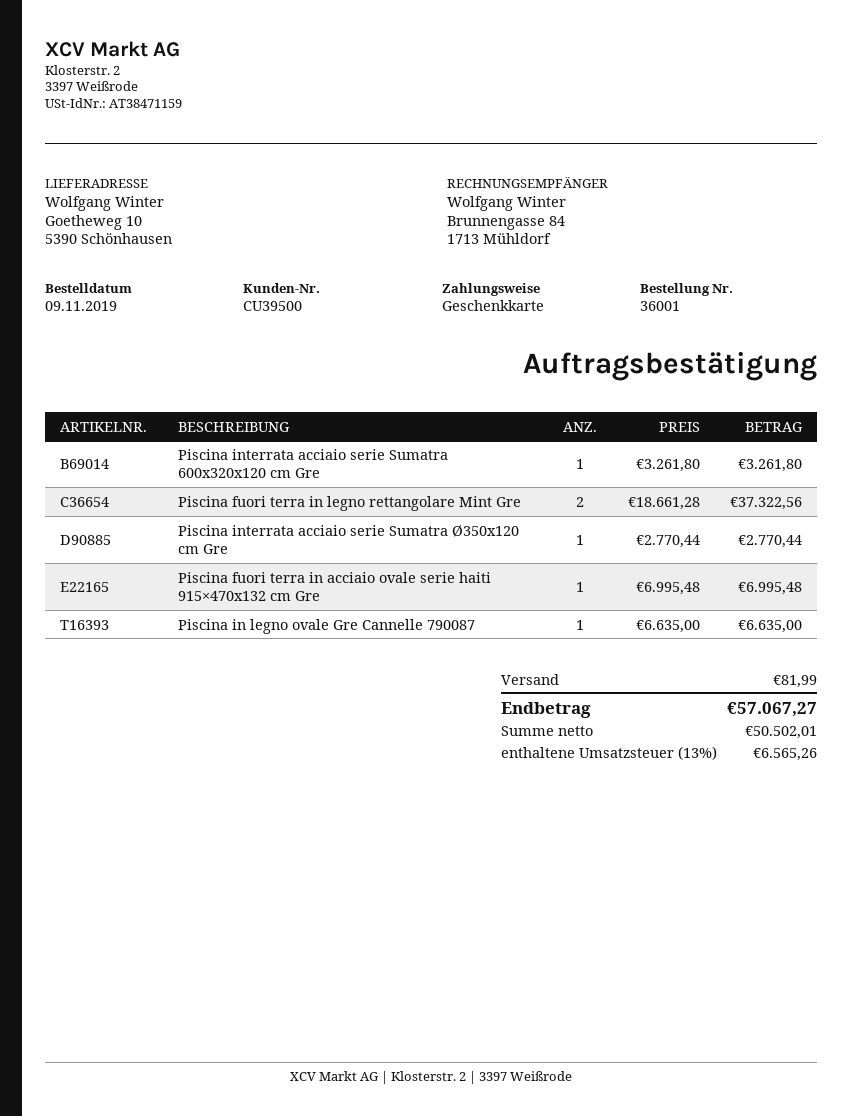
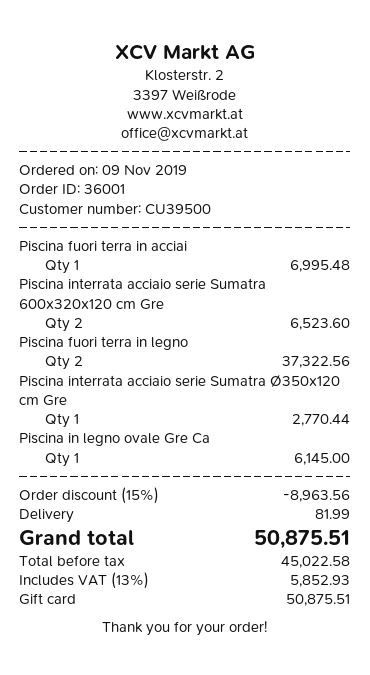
Piscina interrata acciaio serie Sumatra 600x320x120 cm Gre: 1 for 3261.80 -> 2 for 6523.60
Piscina in legno ovale Gre Cannelle 790087: 1 for 6635.00 -> 1 for 6145.00
discount: none -> 15% = 8963.56
net: 50502.01 -> 45022.58
tax: 13% = 6565.26 -> 13% = 5852.93
total: 57067.27 -> 50875.51

